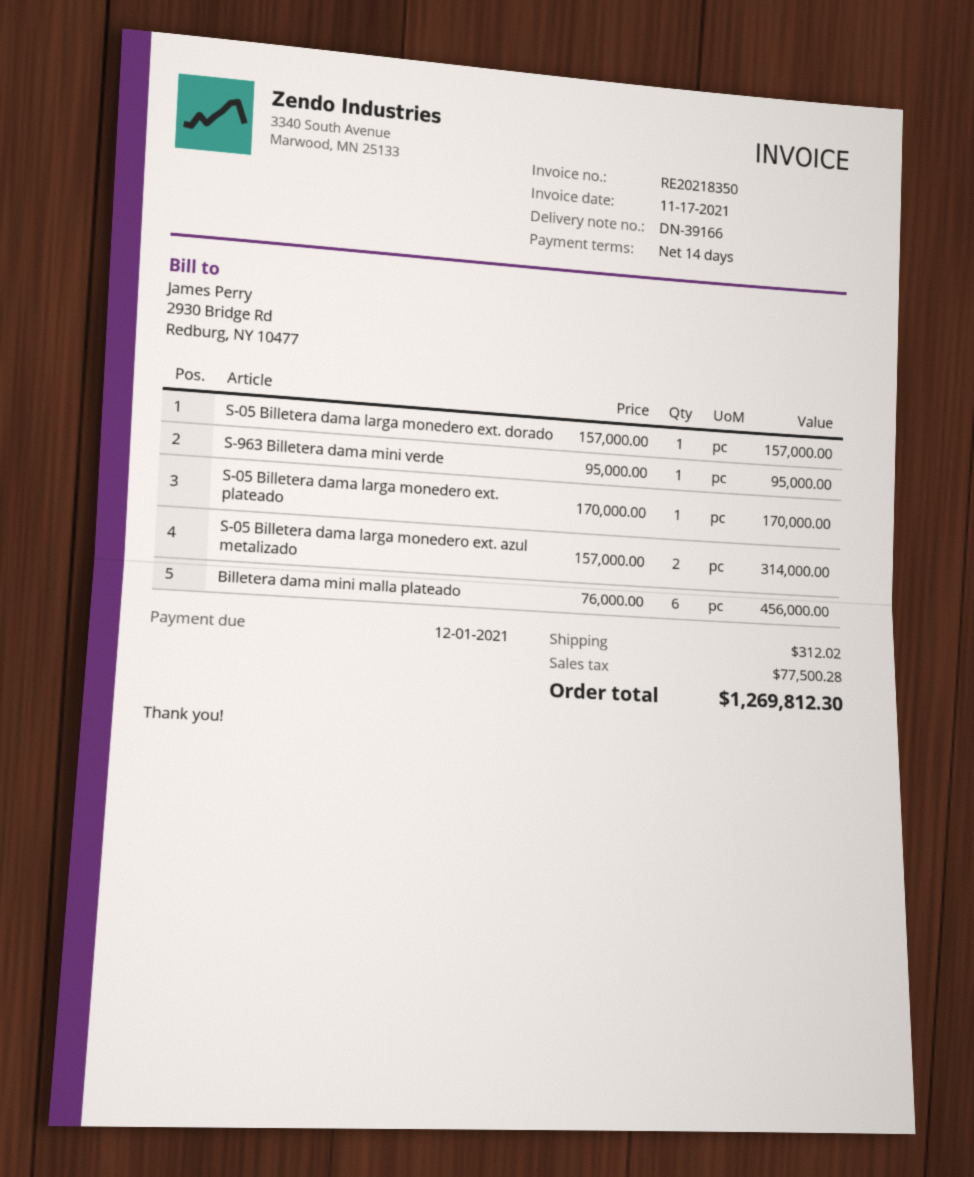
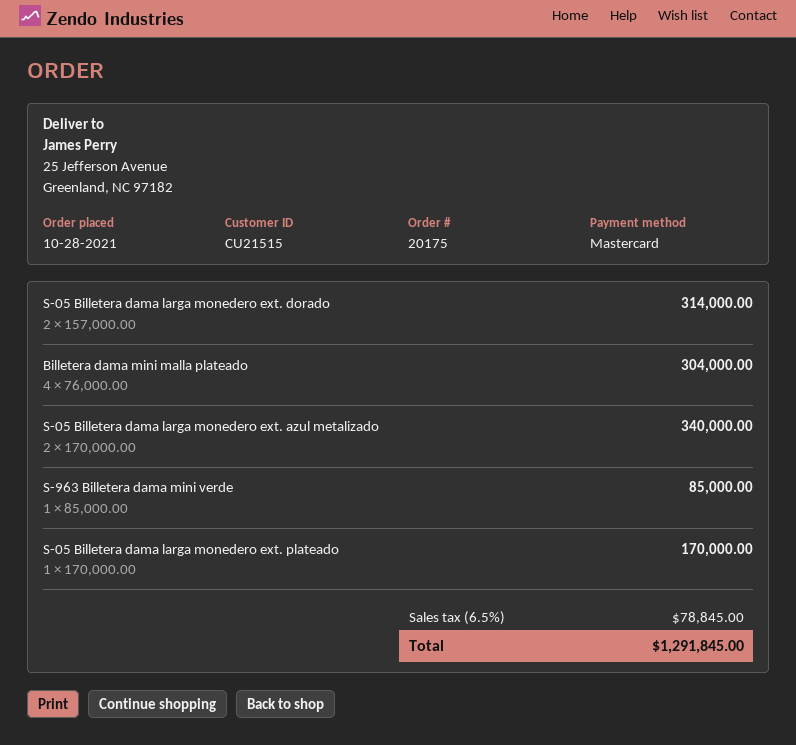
S-05 Billetera dama larga monedero ext. dorado: 1 x 157000.00 = 157000.00 -> 2 x 157000.00 = 314000.00
S-963 Billetera dama mini verde: 1 x 95000.00 = 95000.00 -> 1 x 85000.00 = 85000.00
S-05 Billetera dama larga monedero ext. azul metalizado: 2 x 157000.00 = 314000.00 -> 2 x 170000.00 = 340000.00
Billetera dama mini malla plateado: 6 x 76000.00 = 456000.00 -> 4 x 76000.00 = 304000.00
shipping: 312.02 -> none
tax: 77500.28 -> 78845.00
total: 1269812.30 -> 1291845.00

